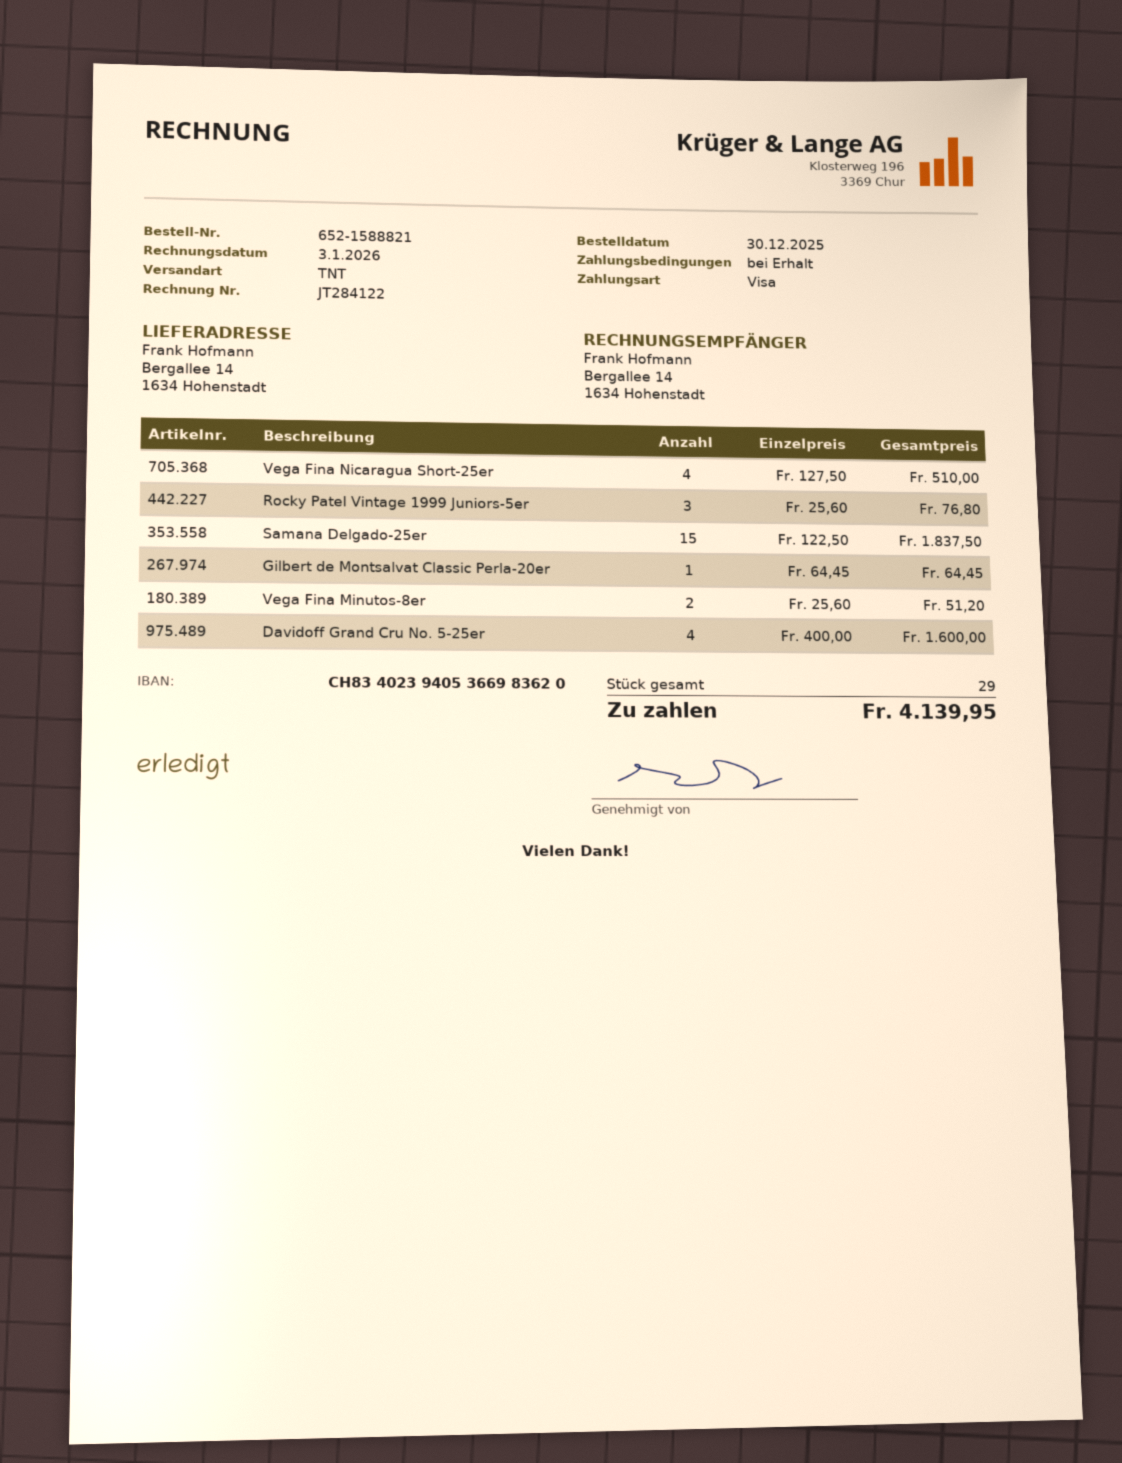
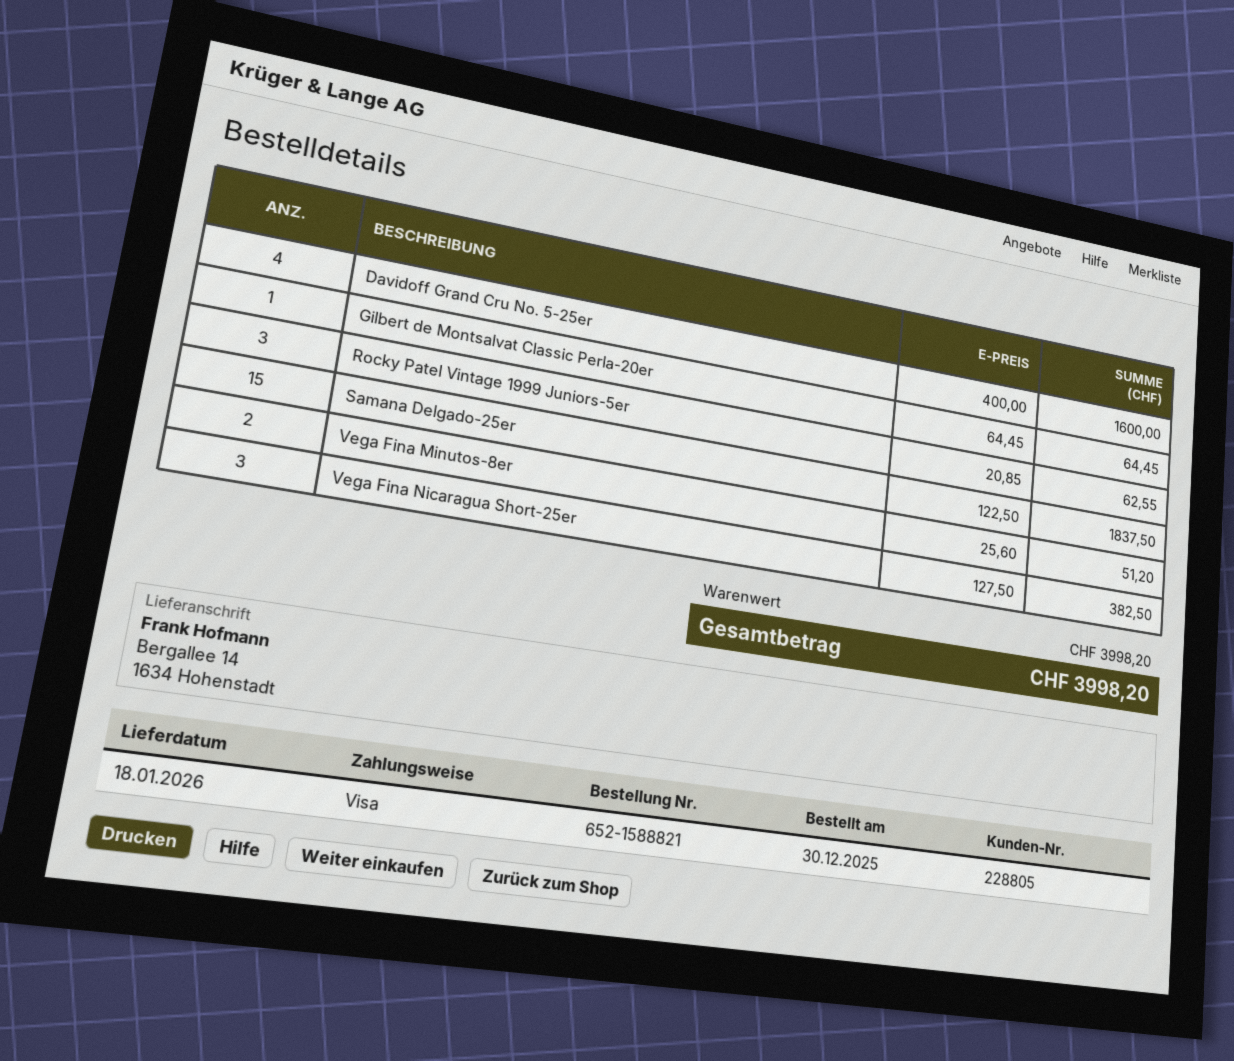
Vega Fina Nicaragua Short-25er: 4 x 127.50 = 510.00 -> 3 x 127.50 = 382.50
Rocky Patel Vintage 1999 Juniors-5er: 3 x 25.60 = 76.80 -> 3 x 20.85 = 62.55
total: 4139.95 -> 3998.20

